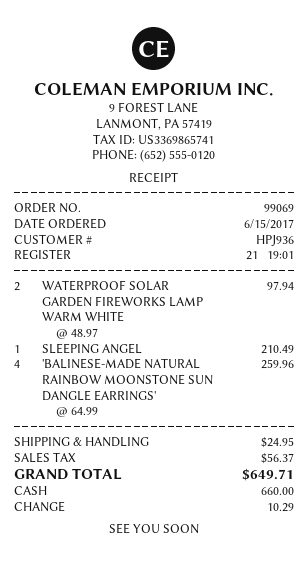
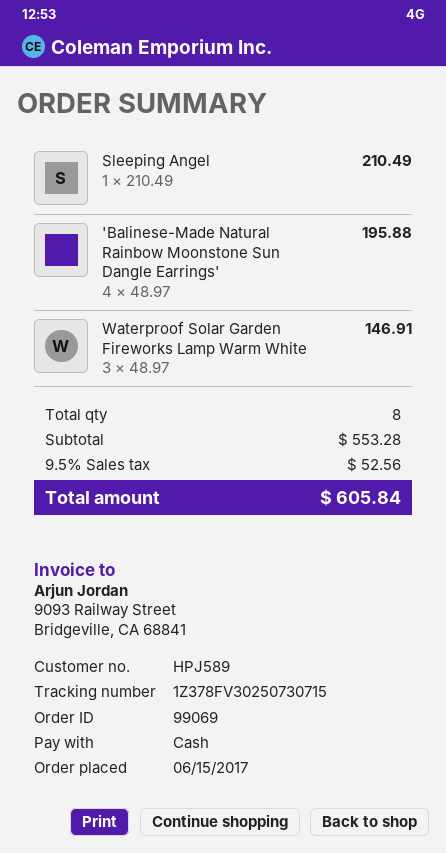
customer number: HPJ936 -> HPJ589
WATERPROOF SOLAR GARDEN FIREWORKS LAMP WARM WHITE: 2 x 48.97 = 97.94 -> 3 x 48.97 = 146.91
'BALINESE-MADE NATURAL RAINBOW MOONSTONE SUN DANGLE EARRINGS': 4 x 64.99 = 259.96 -> 4 x 48.97 = 195.88
shipping: 24.95 -> none
tax: 56.37 -> 52.56
total: 649.71 -> 605.84

